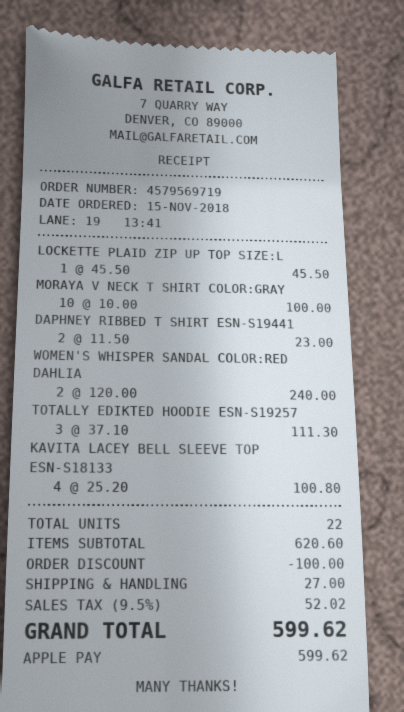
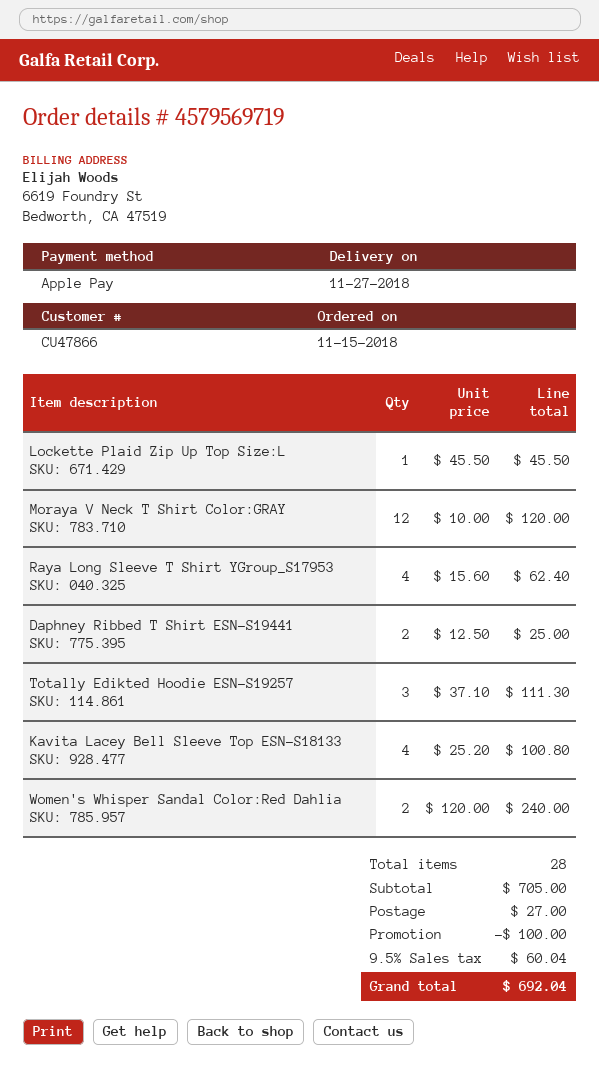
MORAYA V NECK T SHIRT COLOR:GRAY: 10 x 10.00 = 100.00 -> 12 x 10.00 = 120.00
DAPHNEY RIBBED T SHIRT ESN-S19441: 2 x 11.50 = 23.00 -> 2 x 12.50 = 25.00
Raya Long Sleeve T Shirt YGroup_S17953: none -> 4 x 15.60 = 62.40
total quantity: 22 -> 28
subtotal: 620.60 -> 705.00
tax: 9.5% = 52.02 -> 9.5% = 60.04
total: 599.62 -> 692.04

